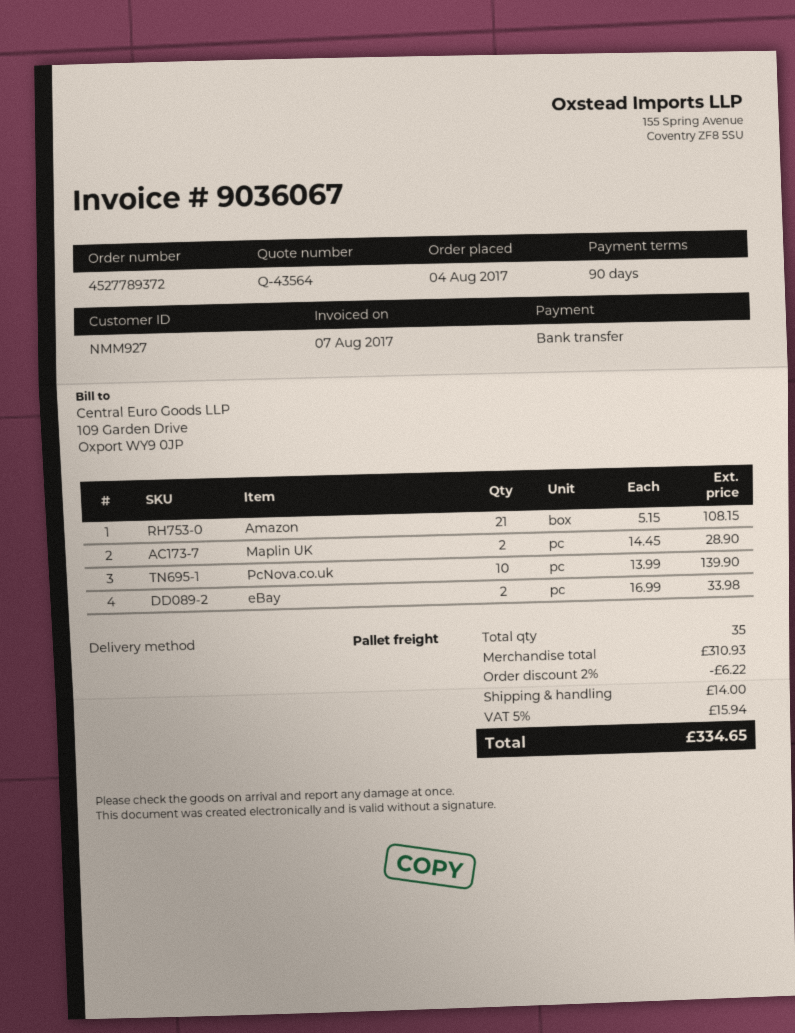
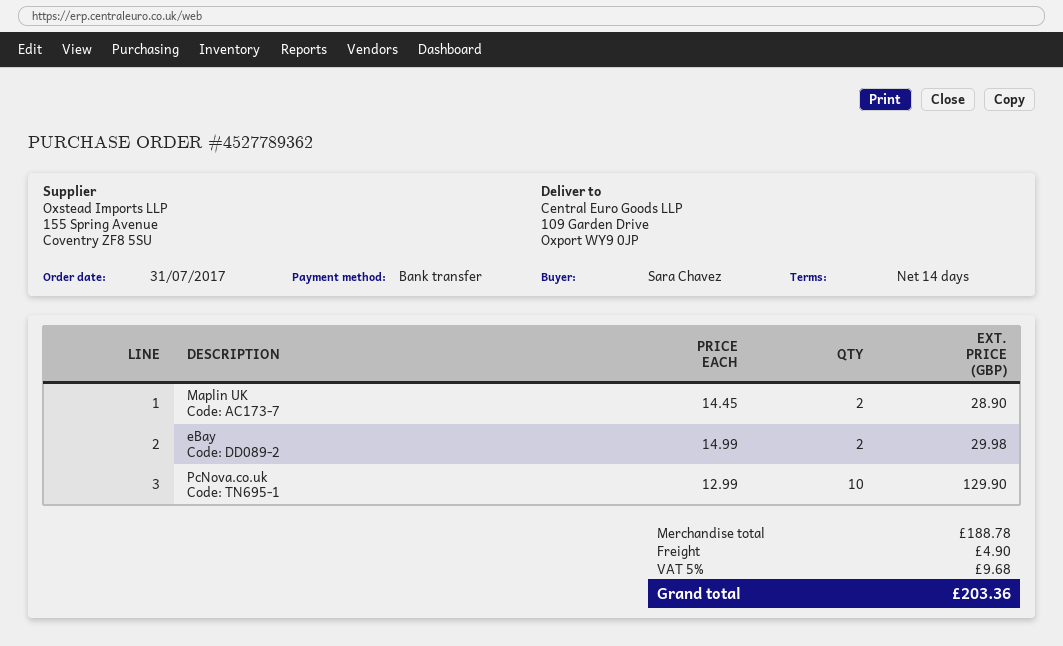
order number: 4527789372 -> 4527789362
order date: 2017-08-04 -> 2017-07-31
payment terms: 90 days -> 14 days
Amazon: 21 x 5.15 = 108.15 -> none
PcNova.co.uk: 10 x 13.99 = 139.90 -> 10 x 12.99 = 129.90
eBay: 2 x 16.99 = 33.98 -> 2 x 14.99 = 29.98
subtotal: 310.93 -> 188.78
discount: 2% = 6.22 -> none
shipping: 14.00 -> 4.90
tax: 5% = 15.94 -> 5% = 9.68
total: 334.65 -> 203.36

